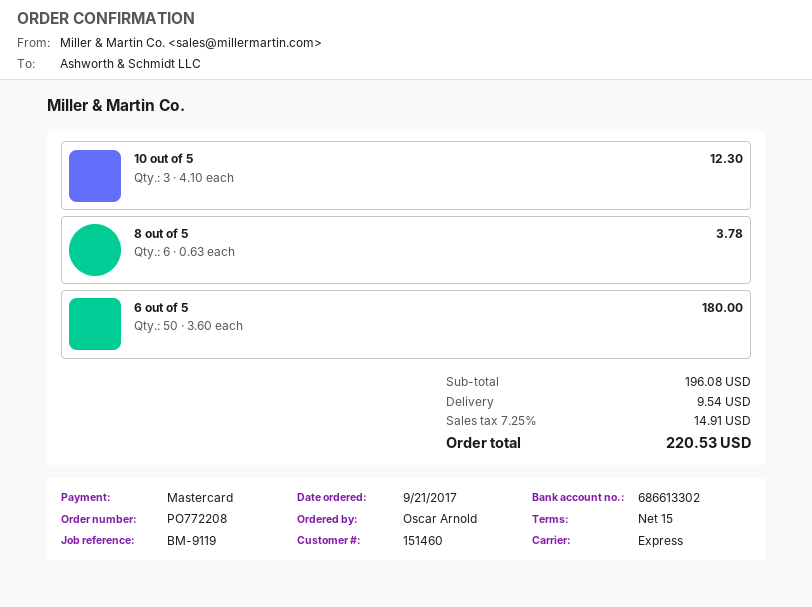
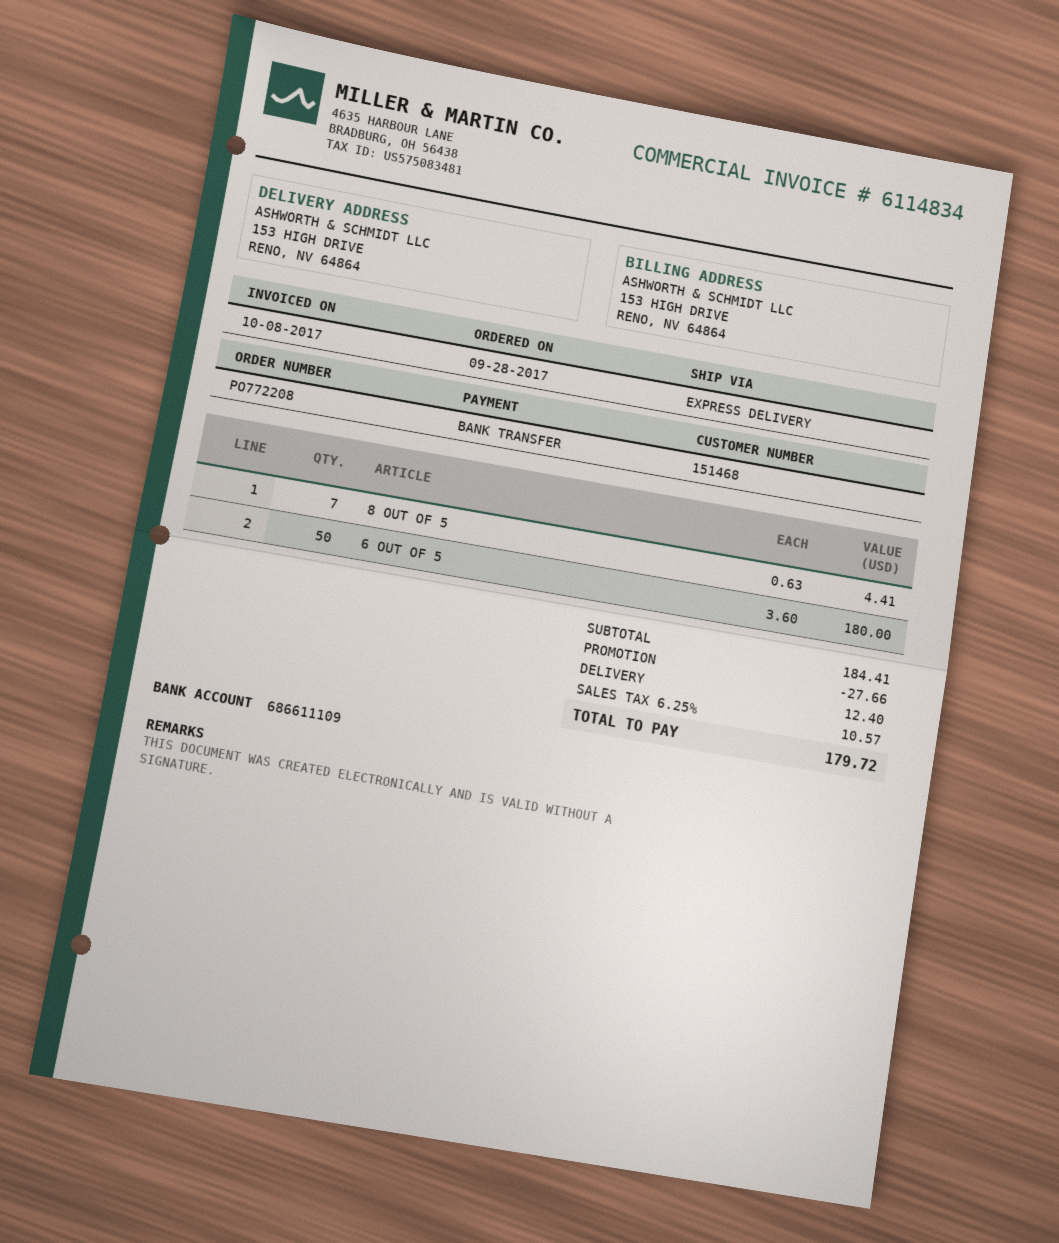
order date: 2017-09-21 -> 2017-09-28
customer number: 151460 -> 151468
payment method: Mastercard -> bank transfer
bank account: 686613302 -> 686611109
10 out of 5: 3 x 4.10 = 12.30 -> none
8 out of 5: 6 x 0.63 = 3.78 -> 7 x 0.63 = 4.41
subtotal: 196.08 -> 184.41
discount: none -> 27.66
shipping: 9.54 -> 12.40
tax: 7.25% = 14.91 -> 6.25% = 10.57
total: 220.53 -> 179.72

